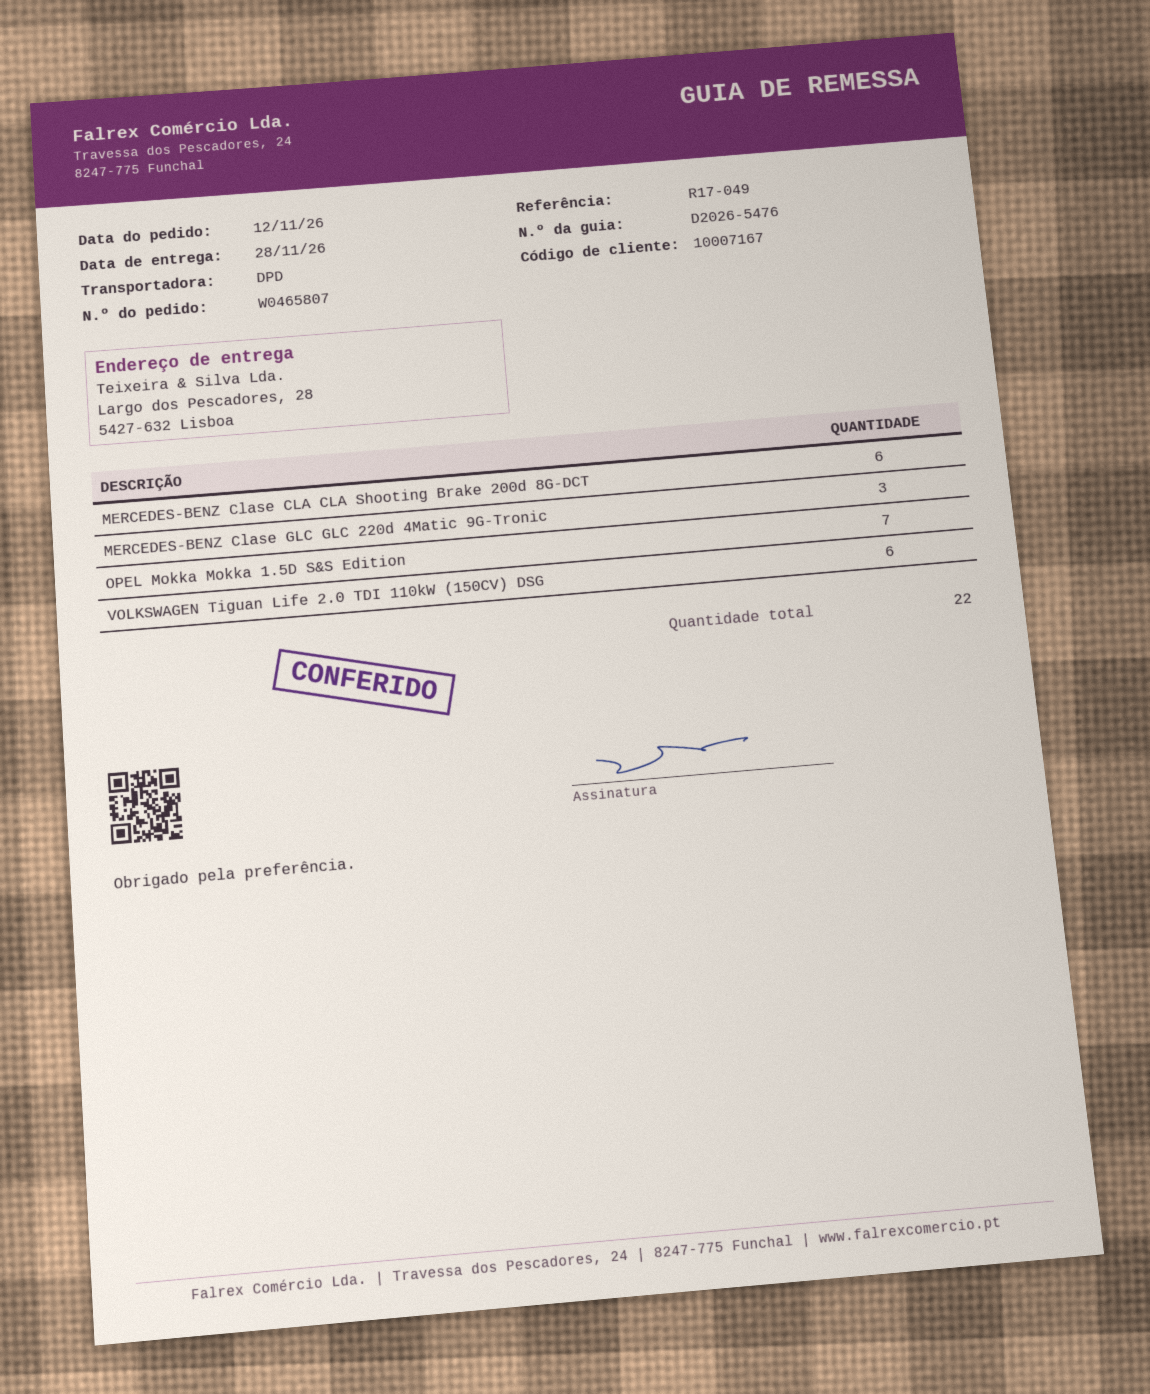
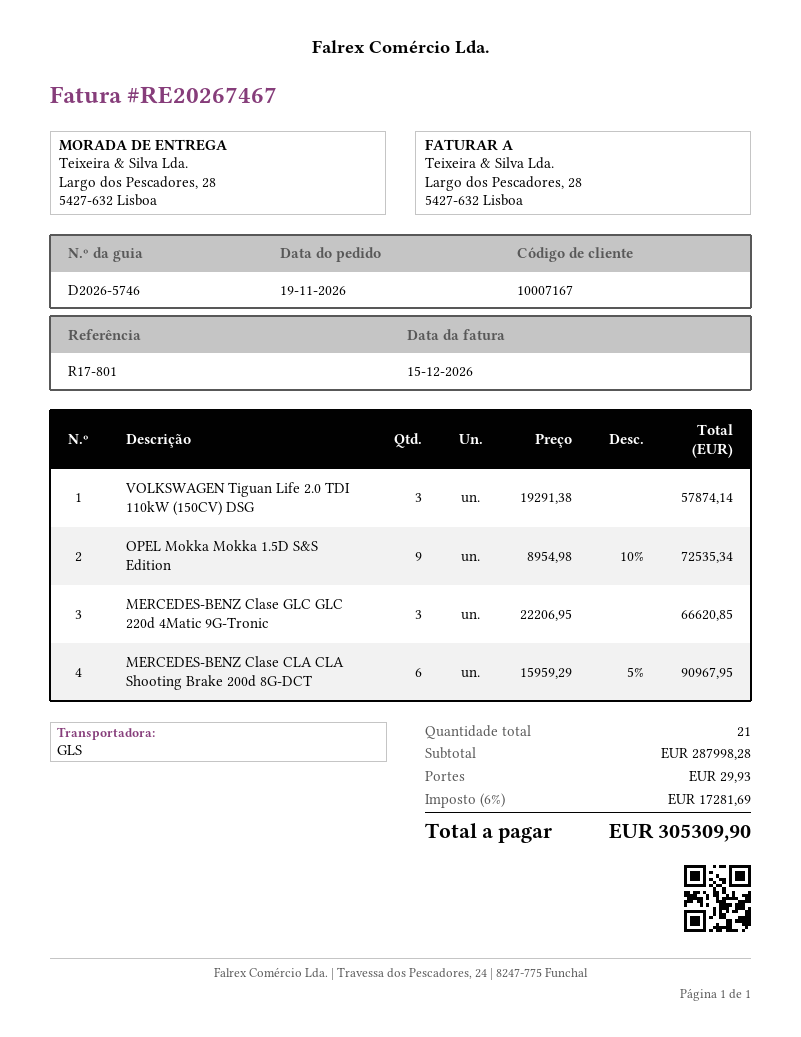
order date: 2026-11-12 -> 2026-11-19
delivery note number: D2026-5476 -> D2026-5746
reference: R17-049 -> R17-801
shipping method: DPD -> GLS
OPEL Mokka Mokka 1.5D S&S Edition: 7 -> 9
VOLKSWAGEN Tiguan Life 2.0 TDI 110kW (150CV) DSG: 6 -> 3
total quantity: 22 -> 21

